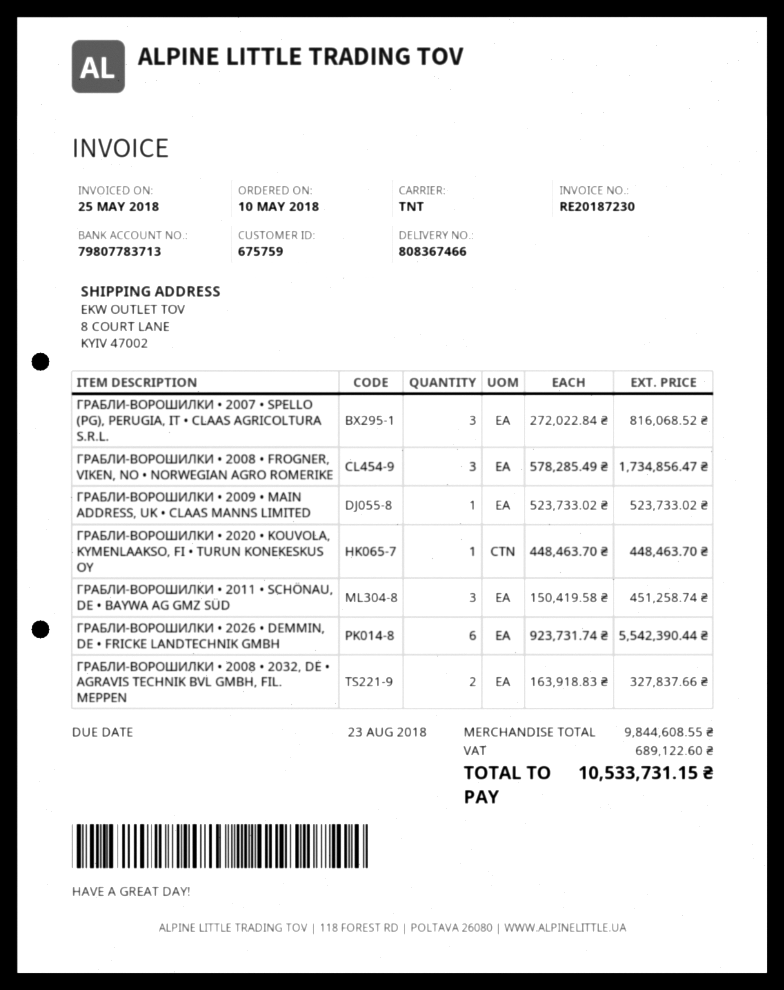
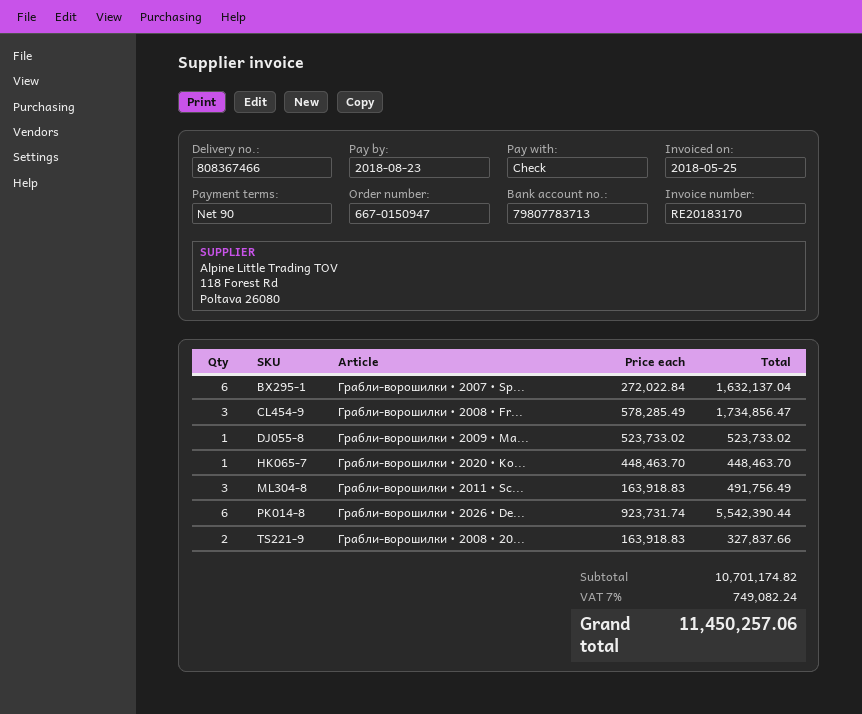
invoice number: RE20187230 -> RE20183170
ГРАБЛИ-ВОРОШИЛКИ • 2007 • SPELLO (PG), PERUGIA, IT • CLAAS AGRICOLTURA S.R.L.: 3 x 272022.84 = 816068.52 -> 6 x 272022.84 = 1632137.04
ГРАБЛИ-ВОРОШИЛКИ • 2011 • SCHÖNAU, DE • BAYWA AG GMZ SÜD: 3 x 150419.58 = 451258.74 -> 3 x 163918.83 = 491756.49
subtotal: 9844608.55 -> 10701174.82
tax: 689122.60 -> 749082.24
total: 10533731.15 -> 11450257.06

